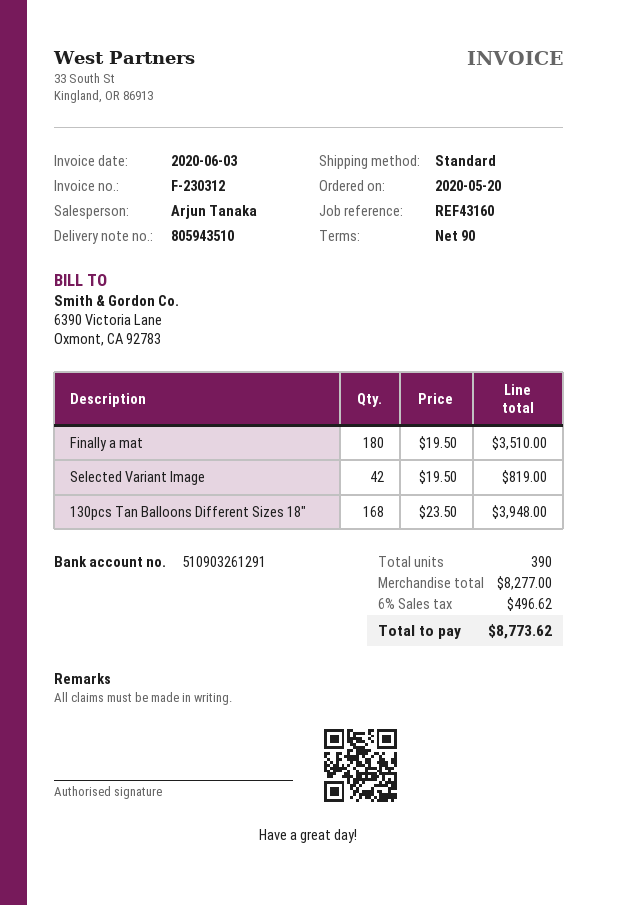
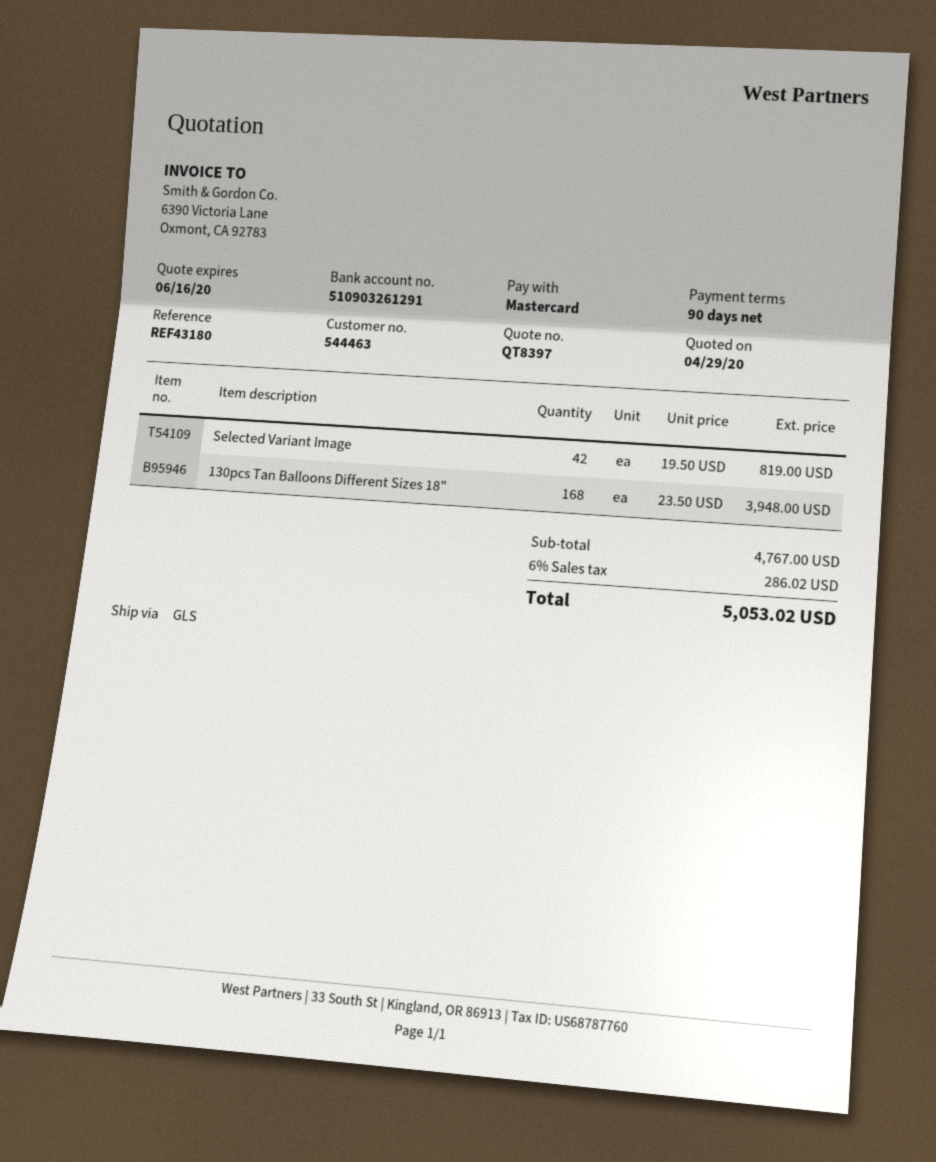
reference: REF43160 -> REF43180
shipping method: standard -> GLS
Finally a mat: 180 x 19.50 = 3510.00 -> none
subtotal: 8277.00 -> 4767.00
tax: 6% = 496.62 -> 6% = 286.02
total: 8773.62 -> 5053.02

